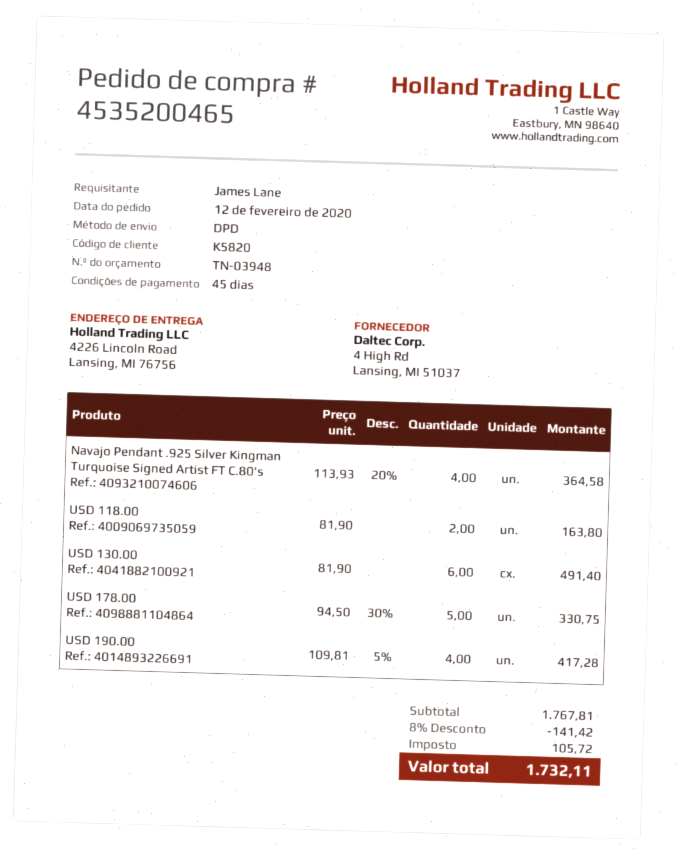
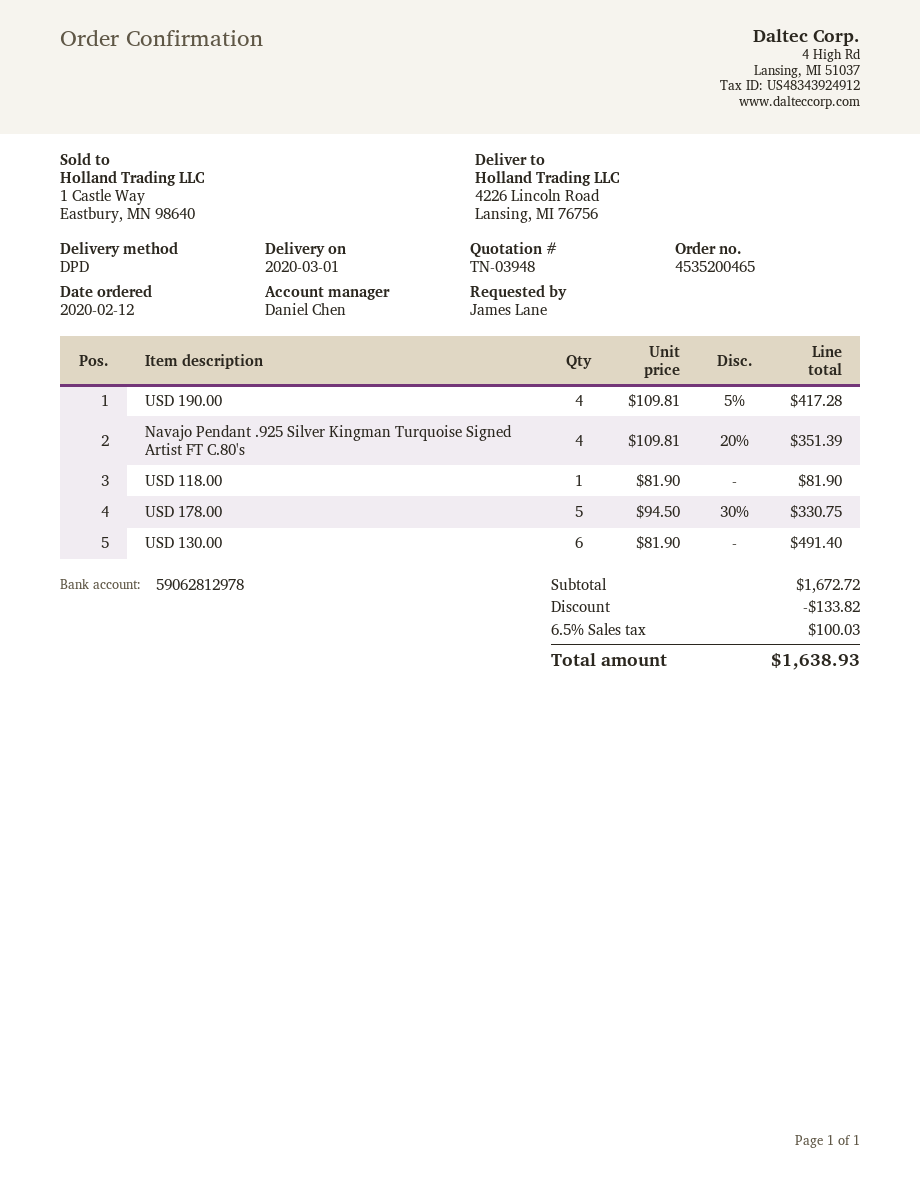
Navajo Pendant .925 Silver Kingman Turquoise Signed Artist FT C.80's: 4 x 113.93 - 20% = 364.58 -> 4 x 109.81 - 20% = 351.39
USD 118.00: 2 x 81.90 = 163.80 -> 1 x 81.90 = 81.90
subtotal: 1767.81 -> 1672.72
discount: 141.42 -> 133.82
tax: 105.72 -> 100.03
total: 1732.11 -> 1638.93

